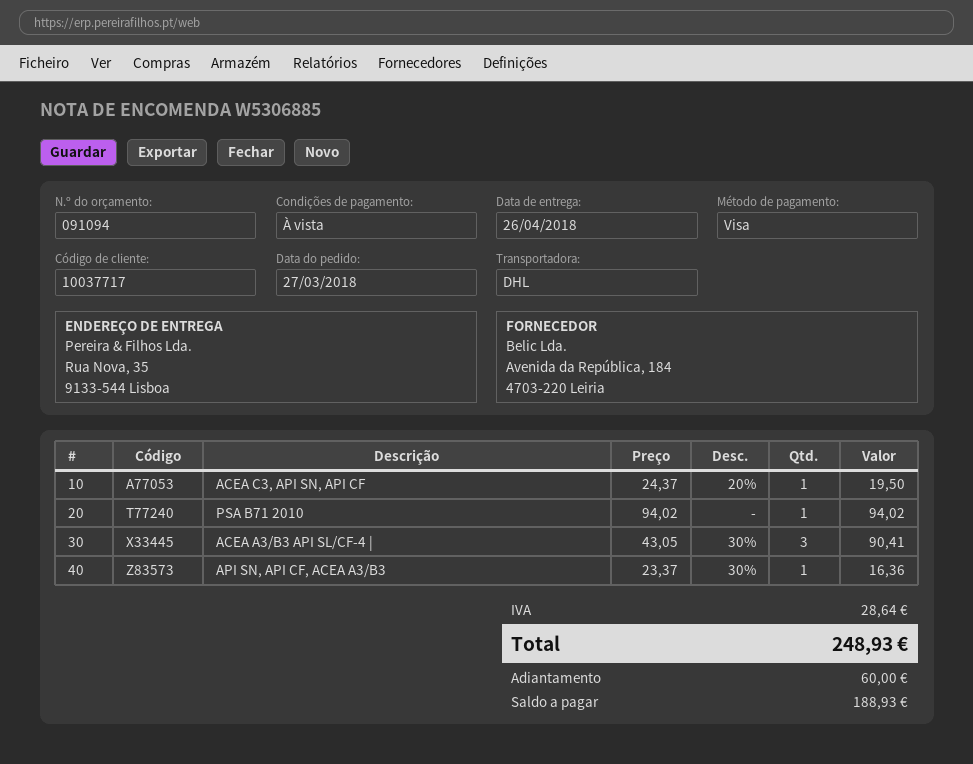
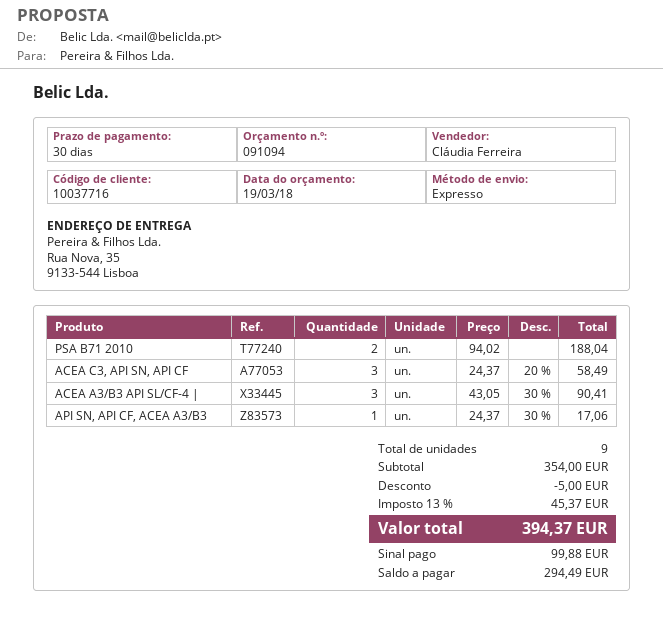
payment terms: on receipt -> 30 days
customer number: 10037717 -> 10037716
shipping method: DHL -> express
ACEA C3, API SN, API CF: 1 x 24.37 - 20% = 19.50 -> 3 x 24.37 - 20% = 58.49
PSA B71 2010: 1 x 94.02 = 94.02 -> 2 x 94.02 = 188.04
API SN, API CF, ACEA A3/B3: 1 x 23.37 - 30% = 16.36 -> 1 x 24.37 - 30% = 17.06
discount: none -> 5.00
tax: 28.64 -> 45.37
total: 248.93 -> 394.37
deposit: 60.00 -> 99.88
balance: 188.93 -> 294.49

